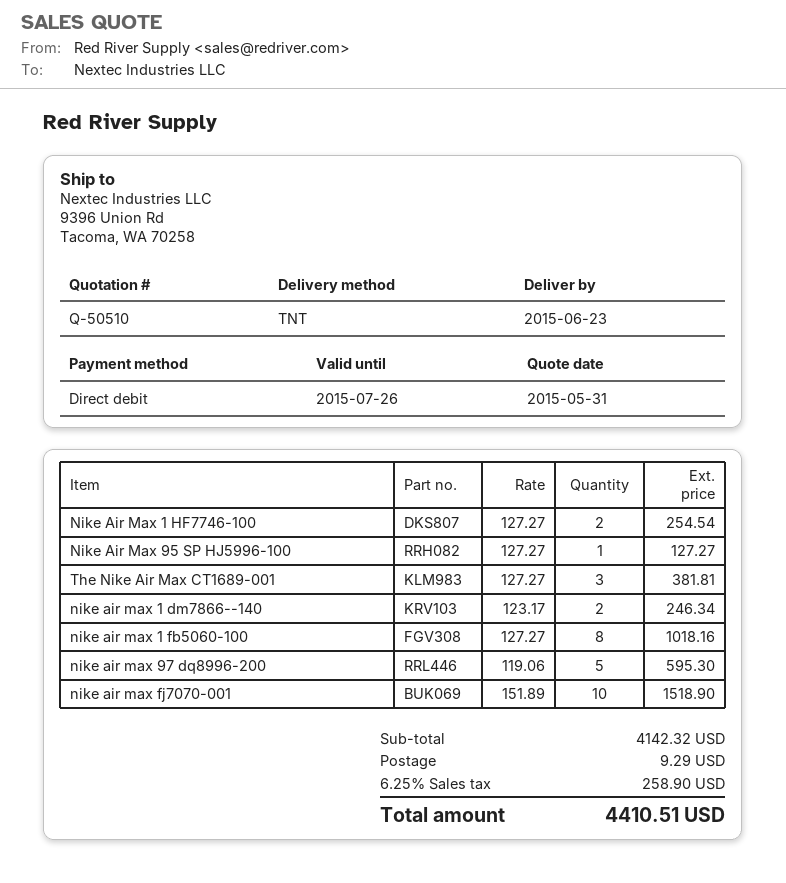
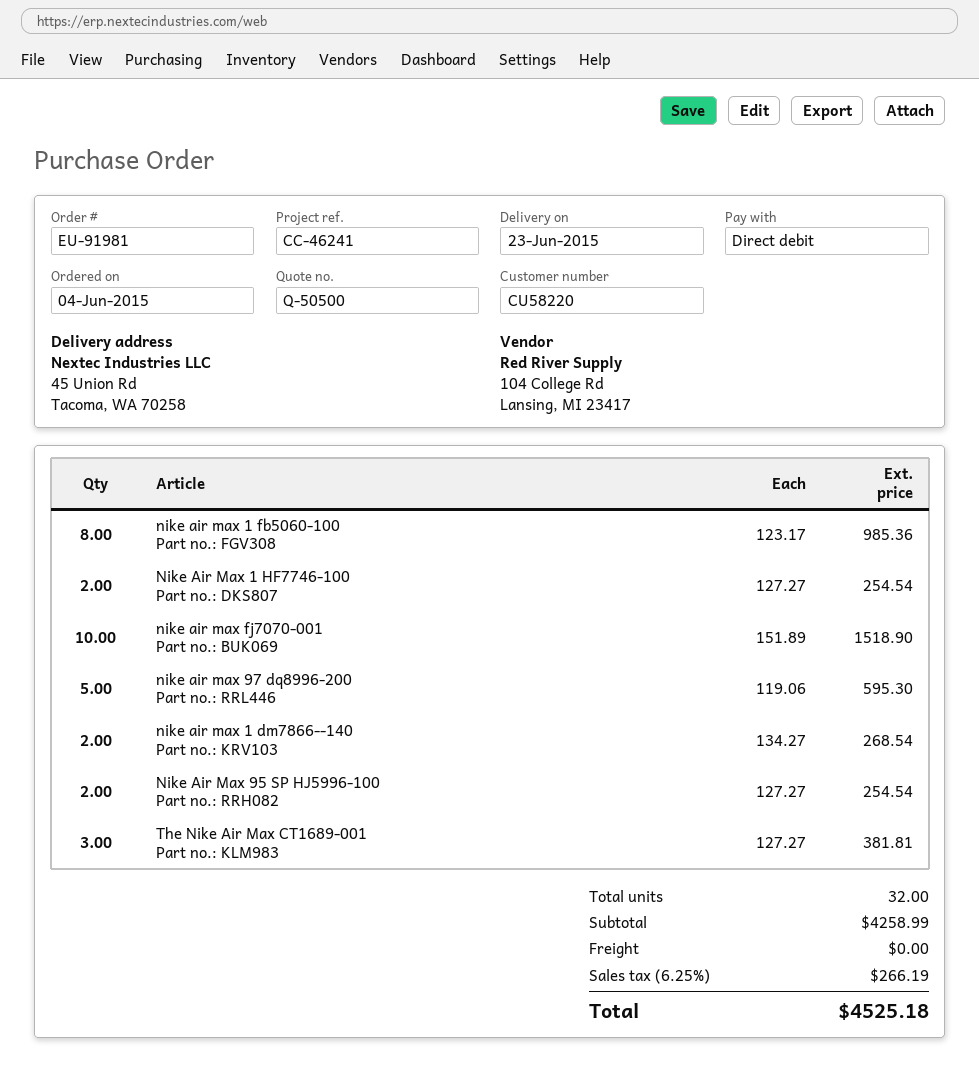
quote number: Q-50510 -> Q-50500
ship to: 9396 Union Rd, Tacoma, WA 70258 -> 45 Union Rd, Tacoma, WA 70258
Nike Air Max 95 SP HJ5996-100: 1 x 127.27 = 127.27 -> 2 x 127.27 = 254.54
nike air max 1 dm7866--140: 2 x 123.17 = 246.34 -> 2 x 134.27 = 268.54
nike air max 1 fb5060-100: 8 x 127.27 = 1018.16 -> 8 x 123.17 = 985.36
subtotal: 4142.32 -> 4258.99
shipping: 9.29 -> 0.00
tax: 6.25% = 258.90 -> 6.25% = 266.19
total: 4410.51 -> 4525.18

